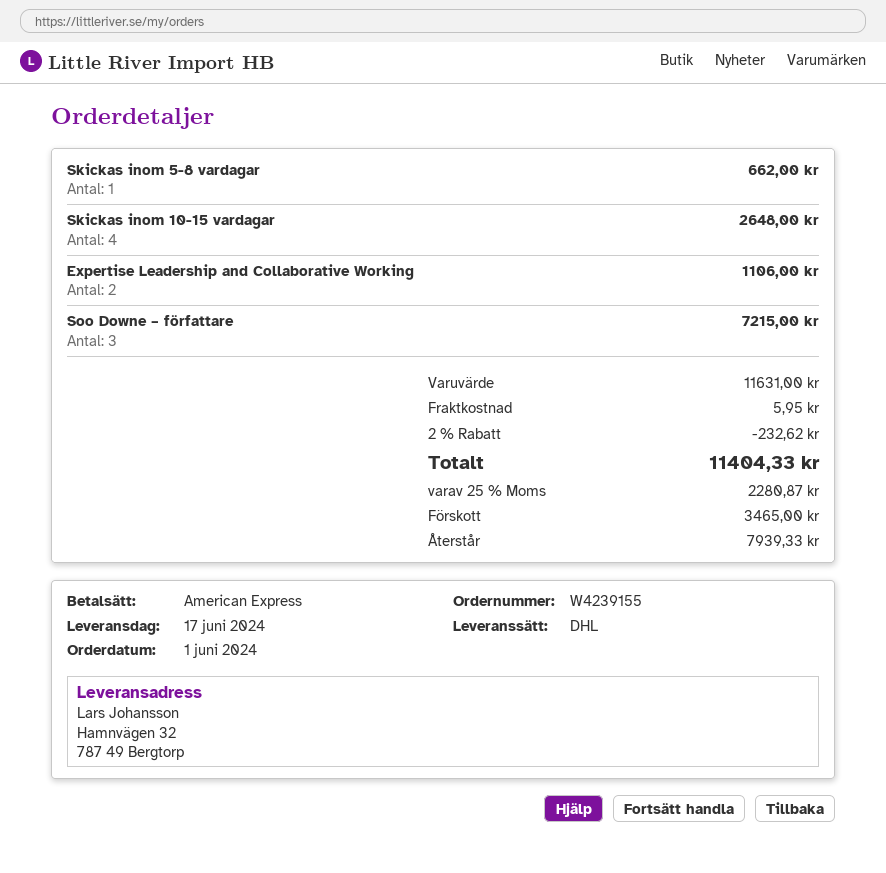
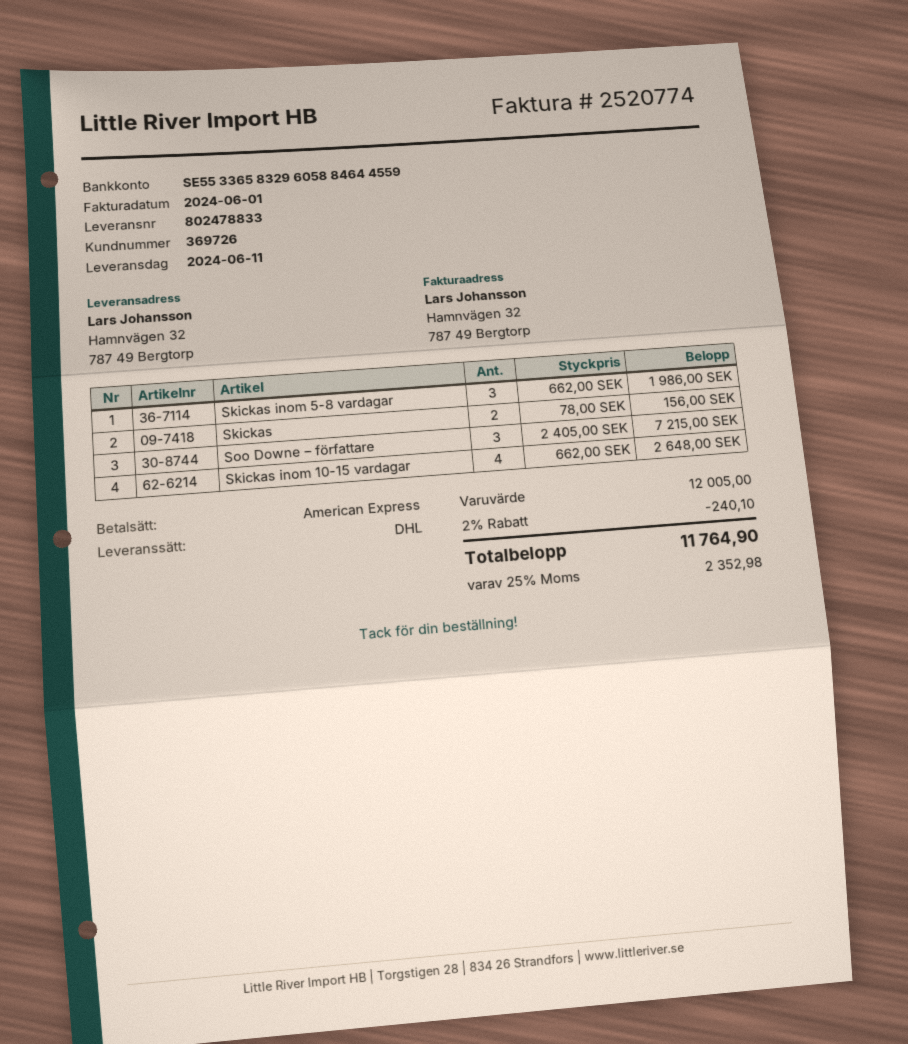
delivery date: 2024-06-17 -> 2024-06-11
Skickas inom 5-8 vardagar: 1 for 662.00 -> 3 for 1986.00
Expertise Leadership and Collaborative Working: 2 for 1106.00 -> none
Skickas: none -> 2 for 156.00
subtotal: 11631.00 -> 12005.00
discount: 2% = 232.62 -> 2% = 240.10
shipping: 5.95 -> none
tax: 25% = 2280.87 -> 25% = 2352.98
total: 11404.33 -> 11764.90

